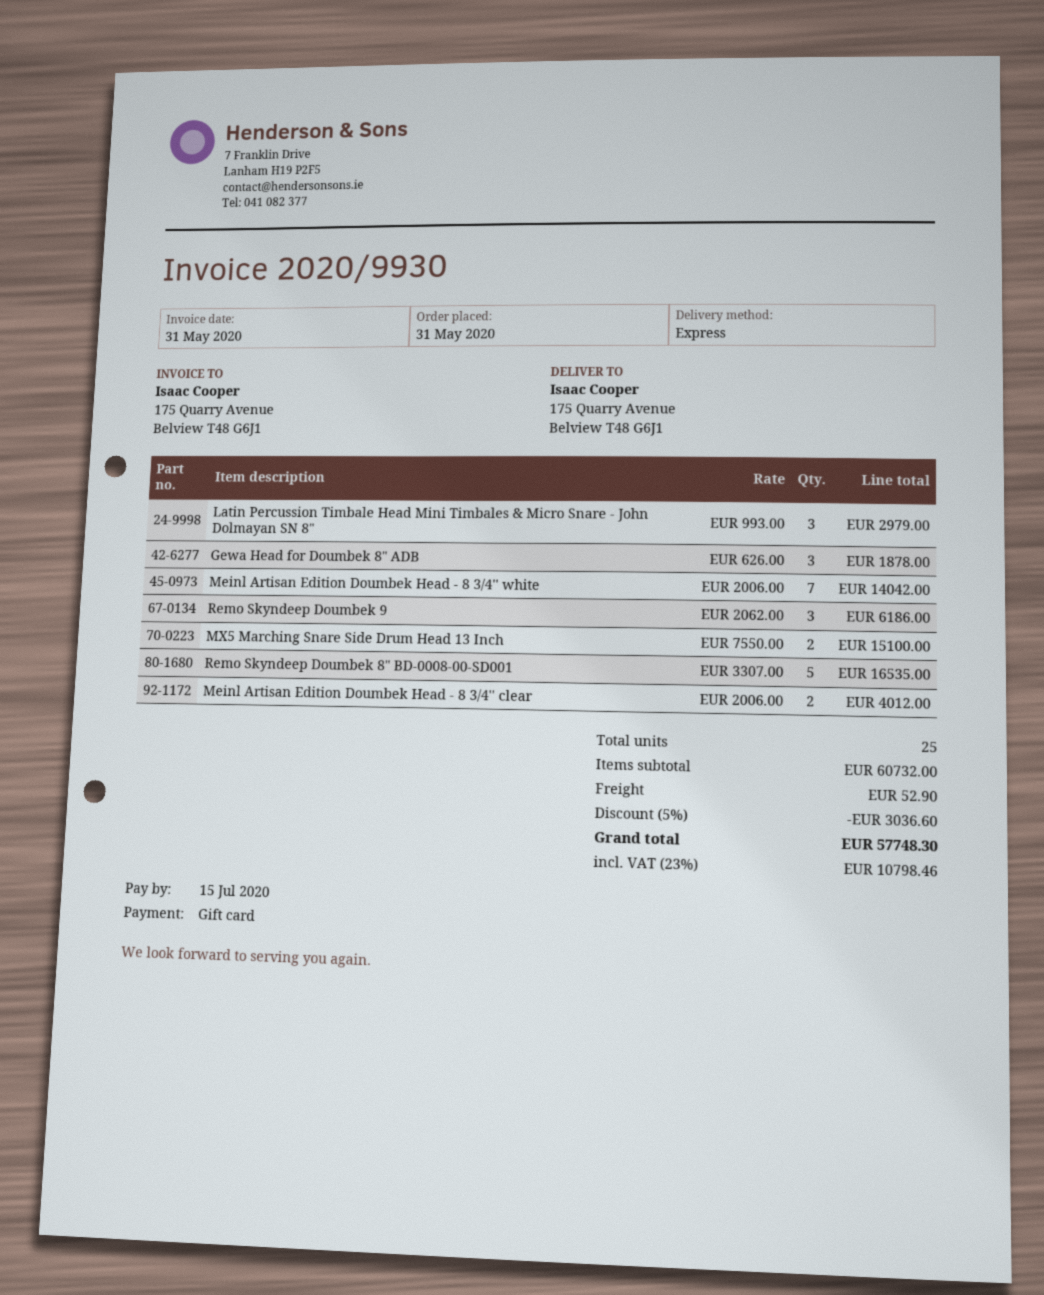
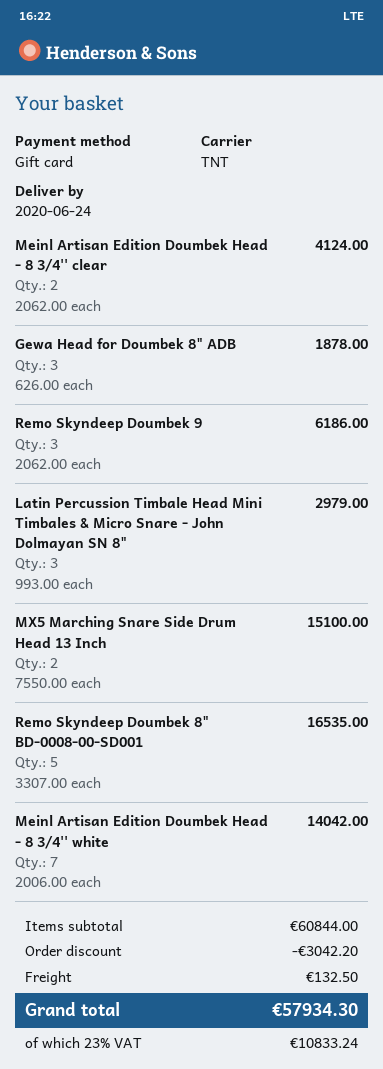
shipping method: express -> TNT
Meinl Artisan Edition Doumbek Head - 8 3/4'' clear: 2 x 2006.00 = 4012.00 -> 2 x 2062.00 = 4124.00
subtotal: 60732.00 -> 60844.00
discount: 3036.60 -> 3042.20
shipping: 52.90 -> 132.50
tax: 23% = 10798.46 -> 23% = 10833.24
total: 57748.30 -> 57934.30

